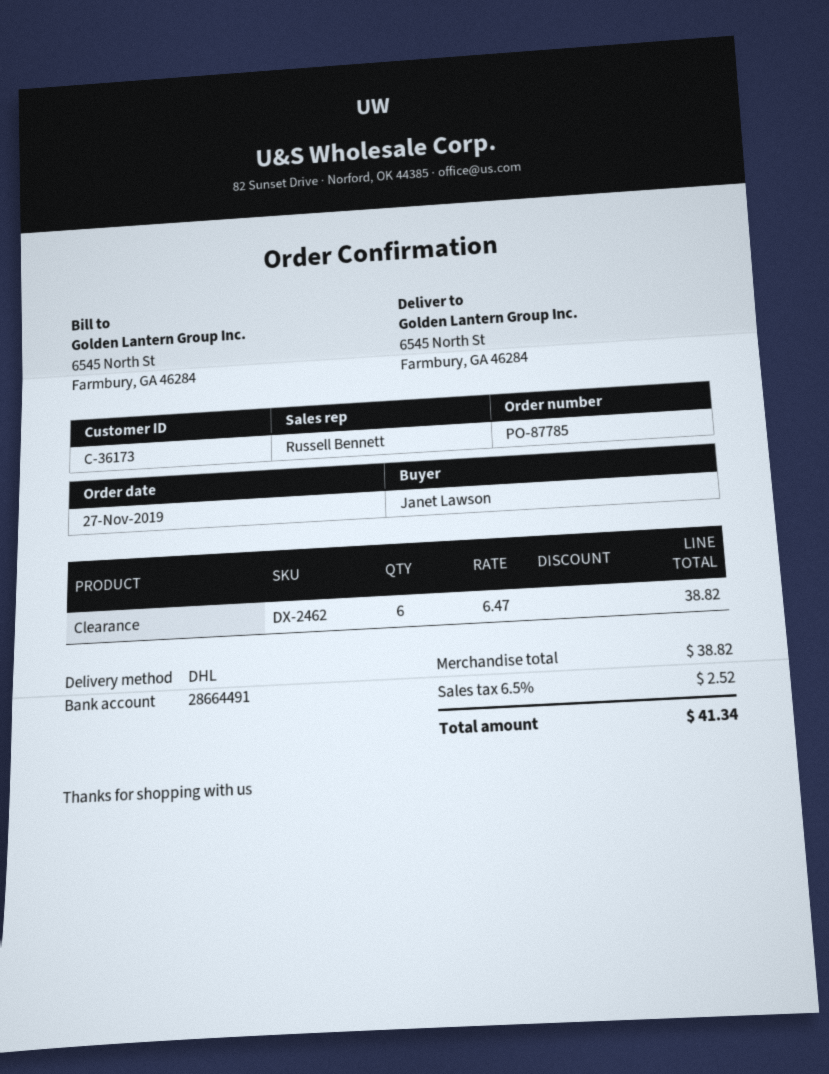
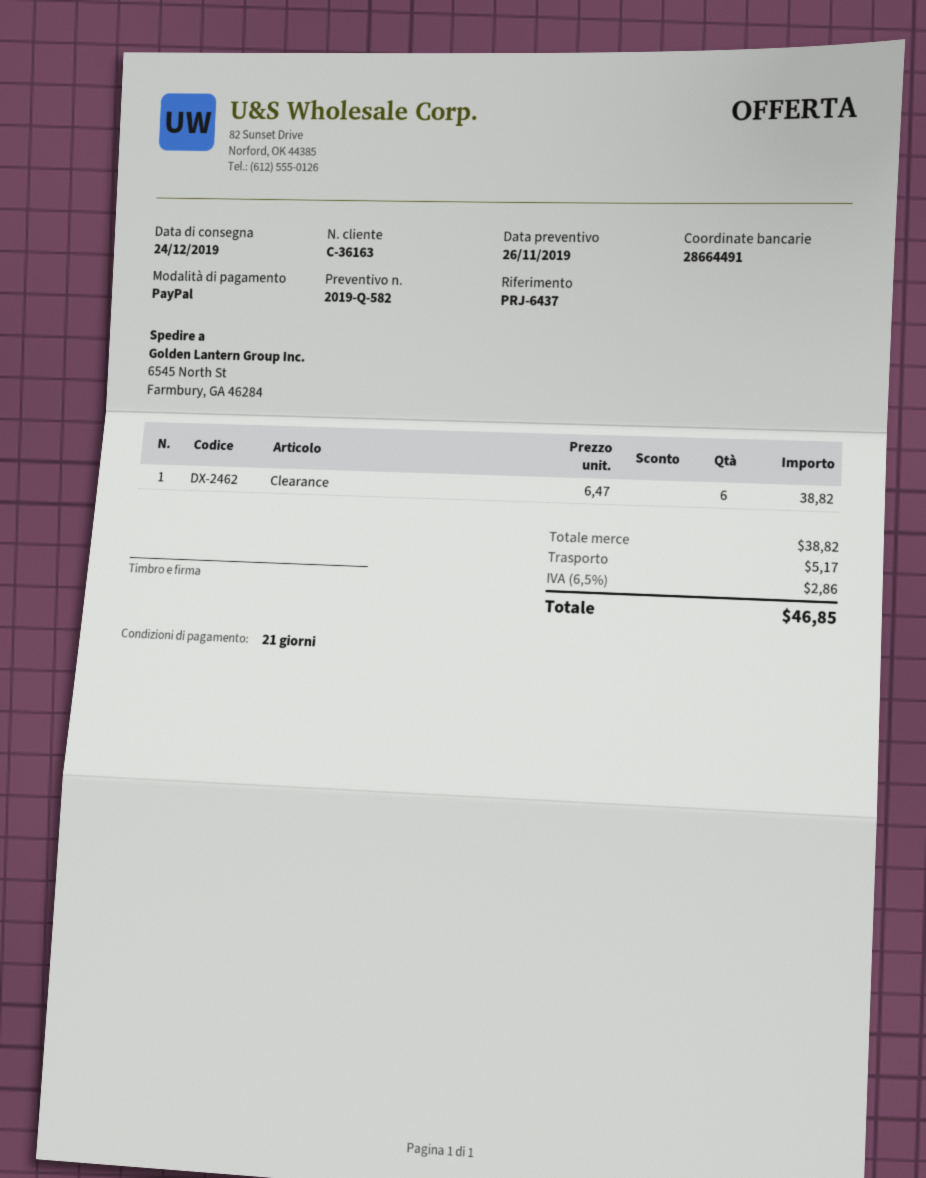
customer number: C-36173 -> C-36163
shipping: none -> 5.17
tax: 6.5% = 2.52 -> 6.5% = 2.86
total: 41.34 -> 46.85

